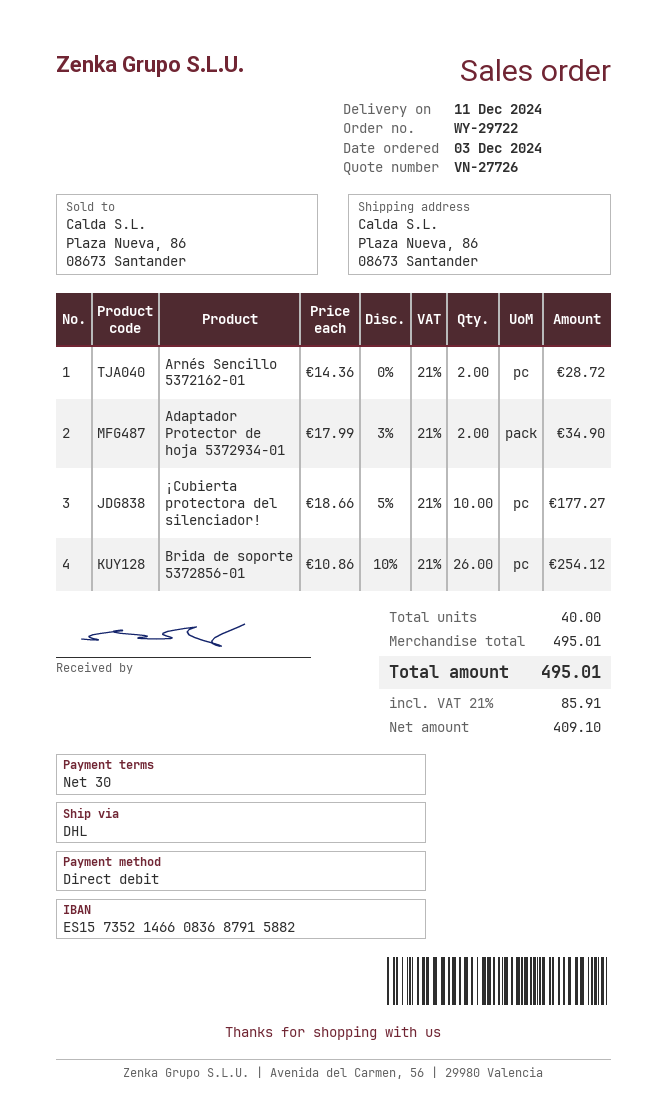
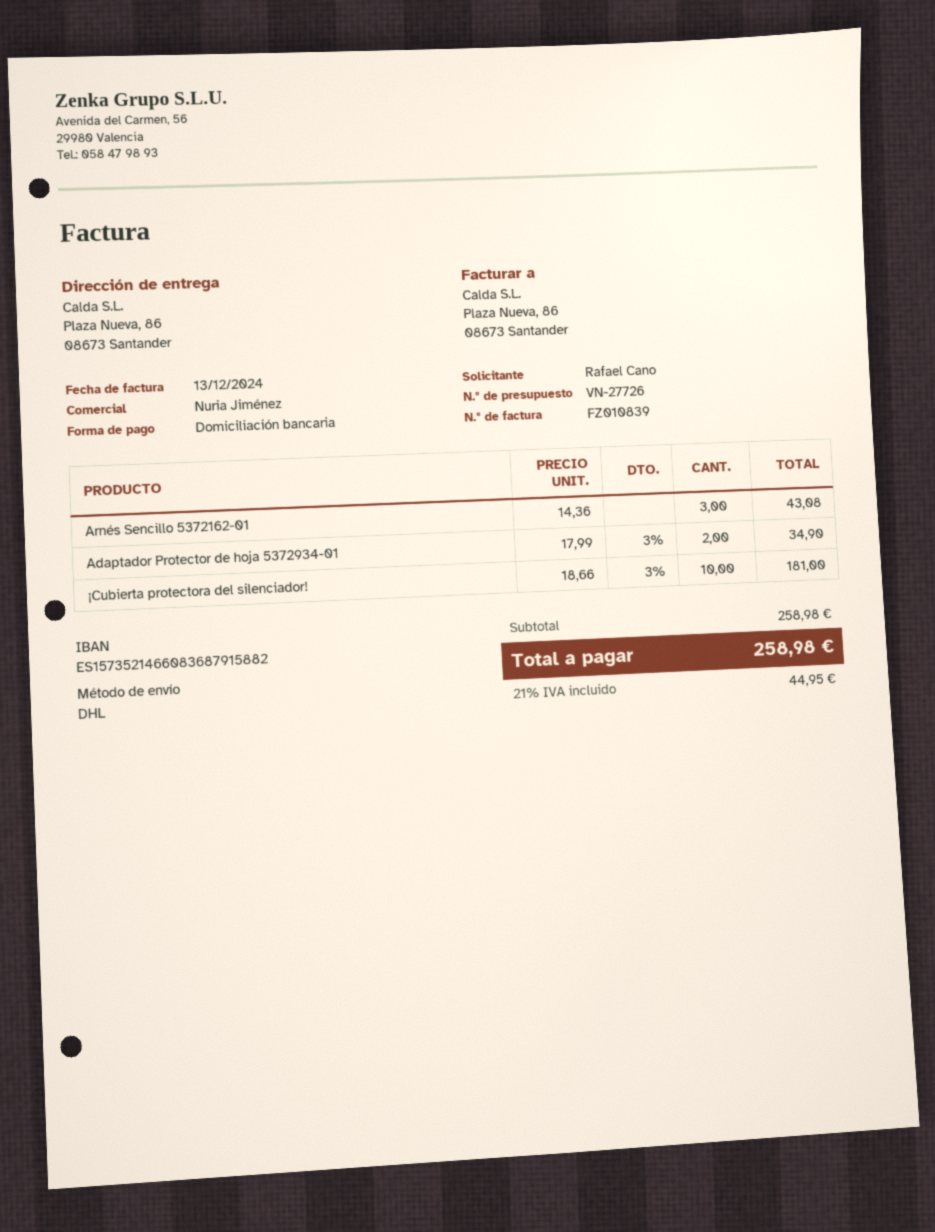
Arnés Sencillo 5372162-01: 2 x 14.36 = 28.72 -> 3 x 14.36 = 43.08
¡Cubierta protectora del silenciador!: 10 x 18.66 - 5% = 177.27 -> 10 x 18.66 - 3% = 181.00
Brida de soporte 5372856-01: 26 x 10.86 - 10% = 254.12 -> none
subtotal: 495.01 -> 258.98
tax: 21% = 85.91 -> 21% = 44.95
total: 495.01 -> 258.98

